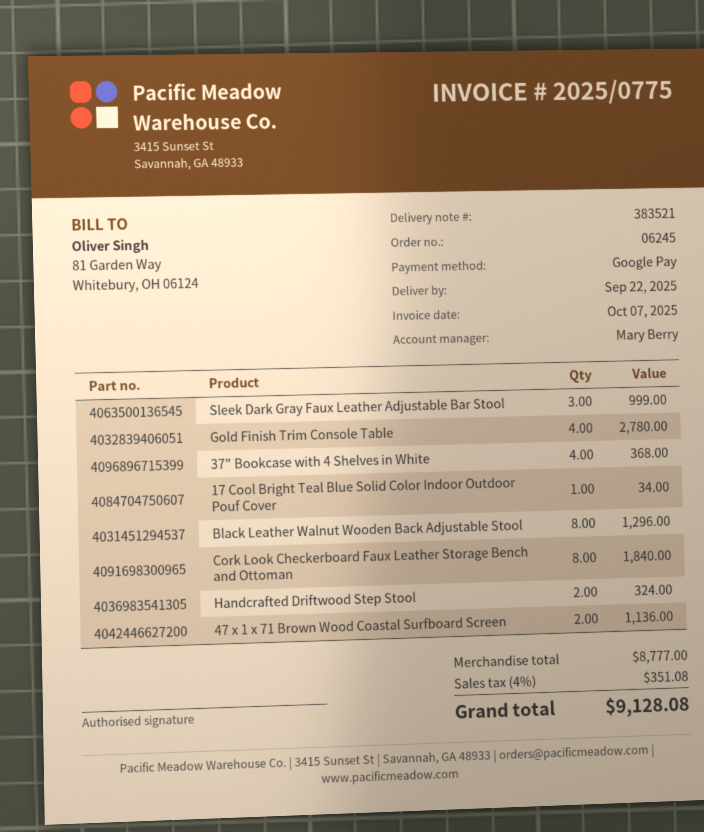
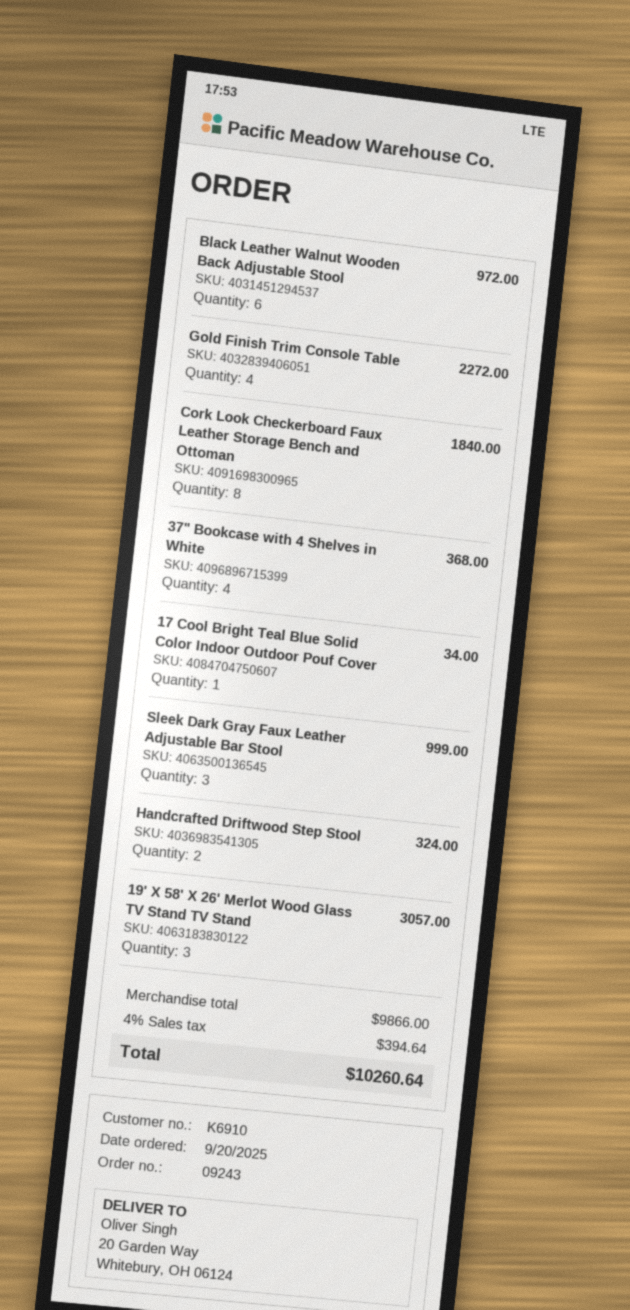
order number: 06245 -> 09243
Gold Finish Trim Console Table: 4 for 2780.00 -> 4 for 2272.00
Black Leather Walnut Wooden Back Adjustable Stool: 8 for 1296.00 -> 6 for 972.00
47 x 1 x 71 Brown Wood Coastal Surfboard Screen: 2 for 1136.00 -> none
19' X 58' X 26' Merlot Wood Glass TV Stand TV Stand: none -> 3 for 3057.00
subtotal: 8777.00 -> 9866.00
tax: 4% = 351.08 -> 4% = 394.64
total: 9128.08 -> 10260.64

